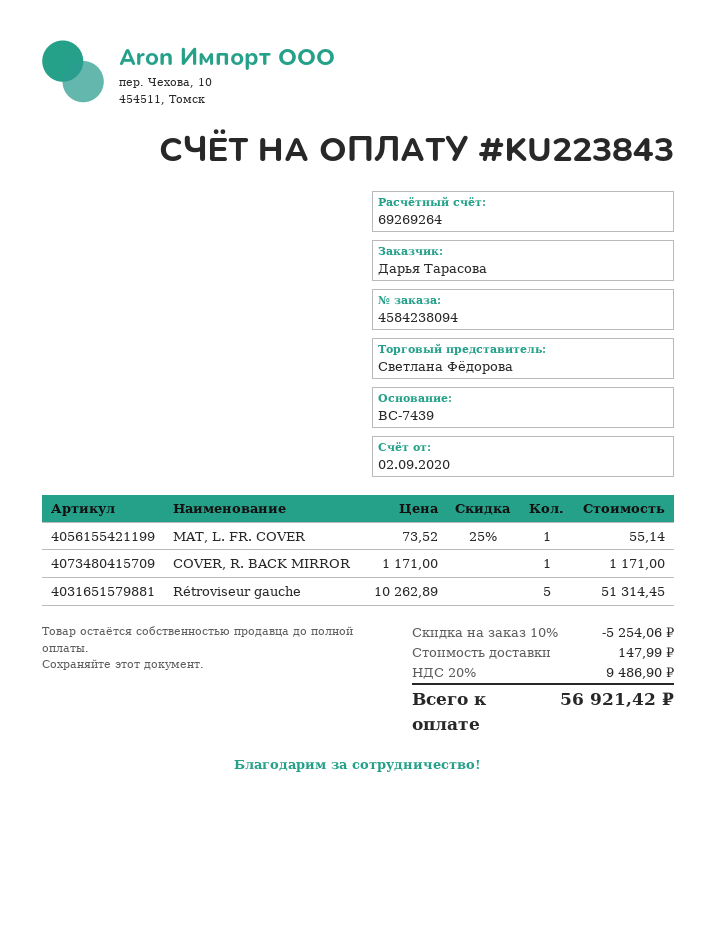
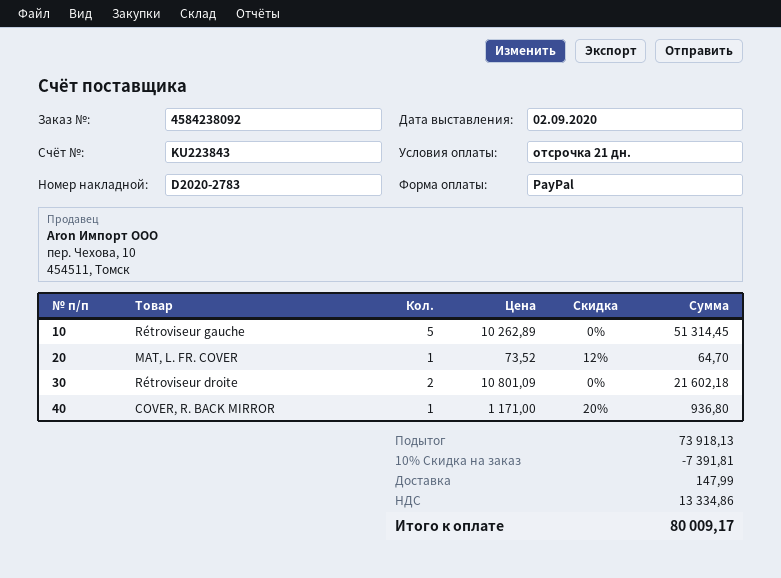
order number: 4584238094 -> 4584238092
MAT, L. FR. COVER: 1 x 73.52 - 25% = 55.14 -> 1 x 73.52 - 12% = 64.70
COVER, R. BACK MIRROR: 1 x 1171.00 = 1171.00 -> 1 x 1171.00 - 20% = 936.80
Rétroviseur droite: none -> 2 x 10801.09 = 21602.18
discount: 10% = 5254.06 -> 10% = 7391.81
tax: 9486.90 -> 13334.86
total: 56921.42 -> 80009.17

